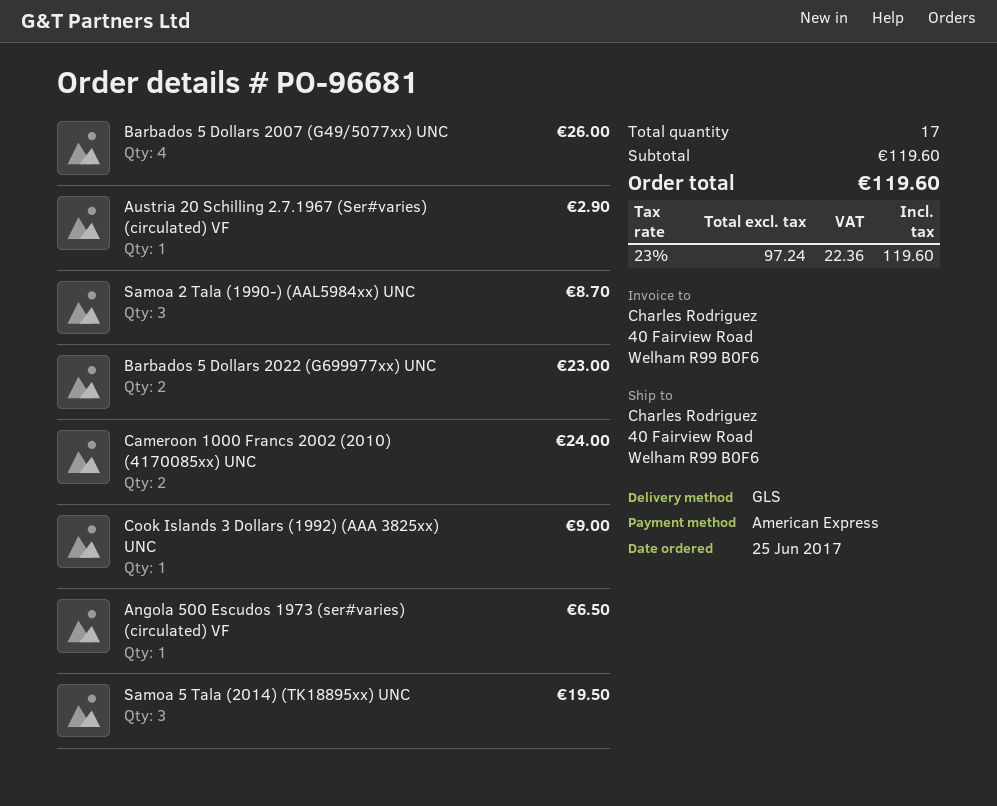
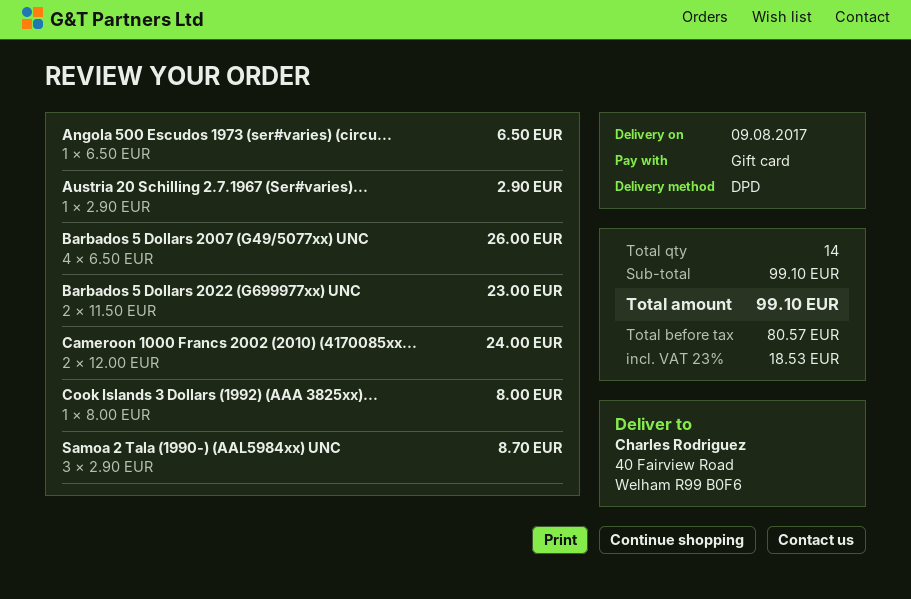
payment method: American Express -> gift card
shipping method: GLS -> DPD
Cook Islands 3 Dollars (1992) (AAA 3825xx) UNC: 1 for 9.00 -> 1 for 8.00
Samoa 5 Tala (2014) (TK18895xx) UNC: 3 for 19.50 -> none
total quantity: 17 -> 14
subtotal: 119.60 -> 99.10
net: 97.24 -> 80.57
tax: 23% = 22.36 -> 23% = 18.53
total: 119.60 -> 99.10

